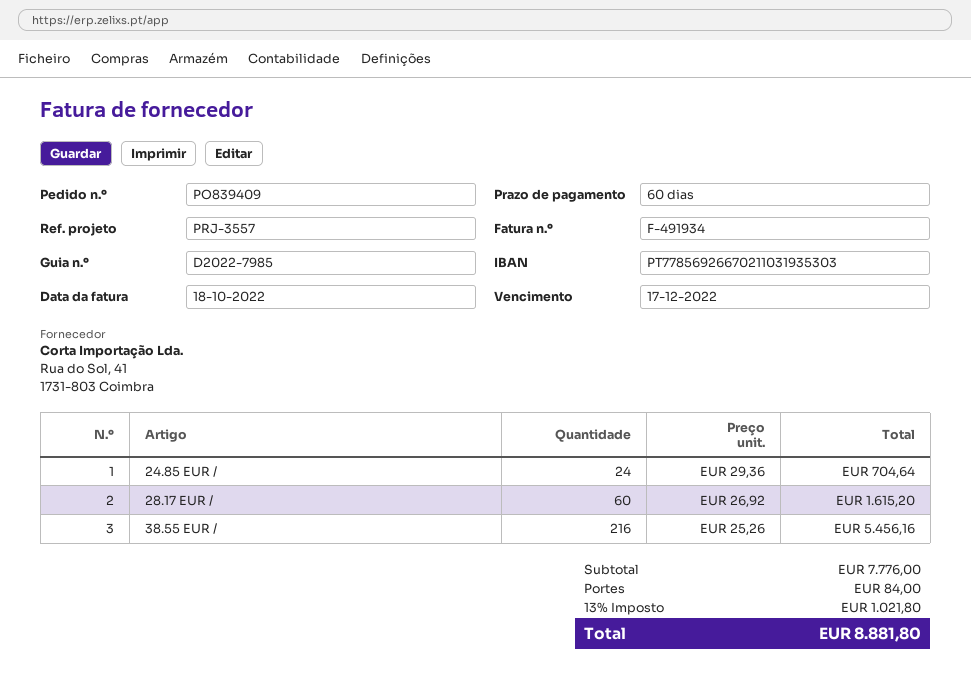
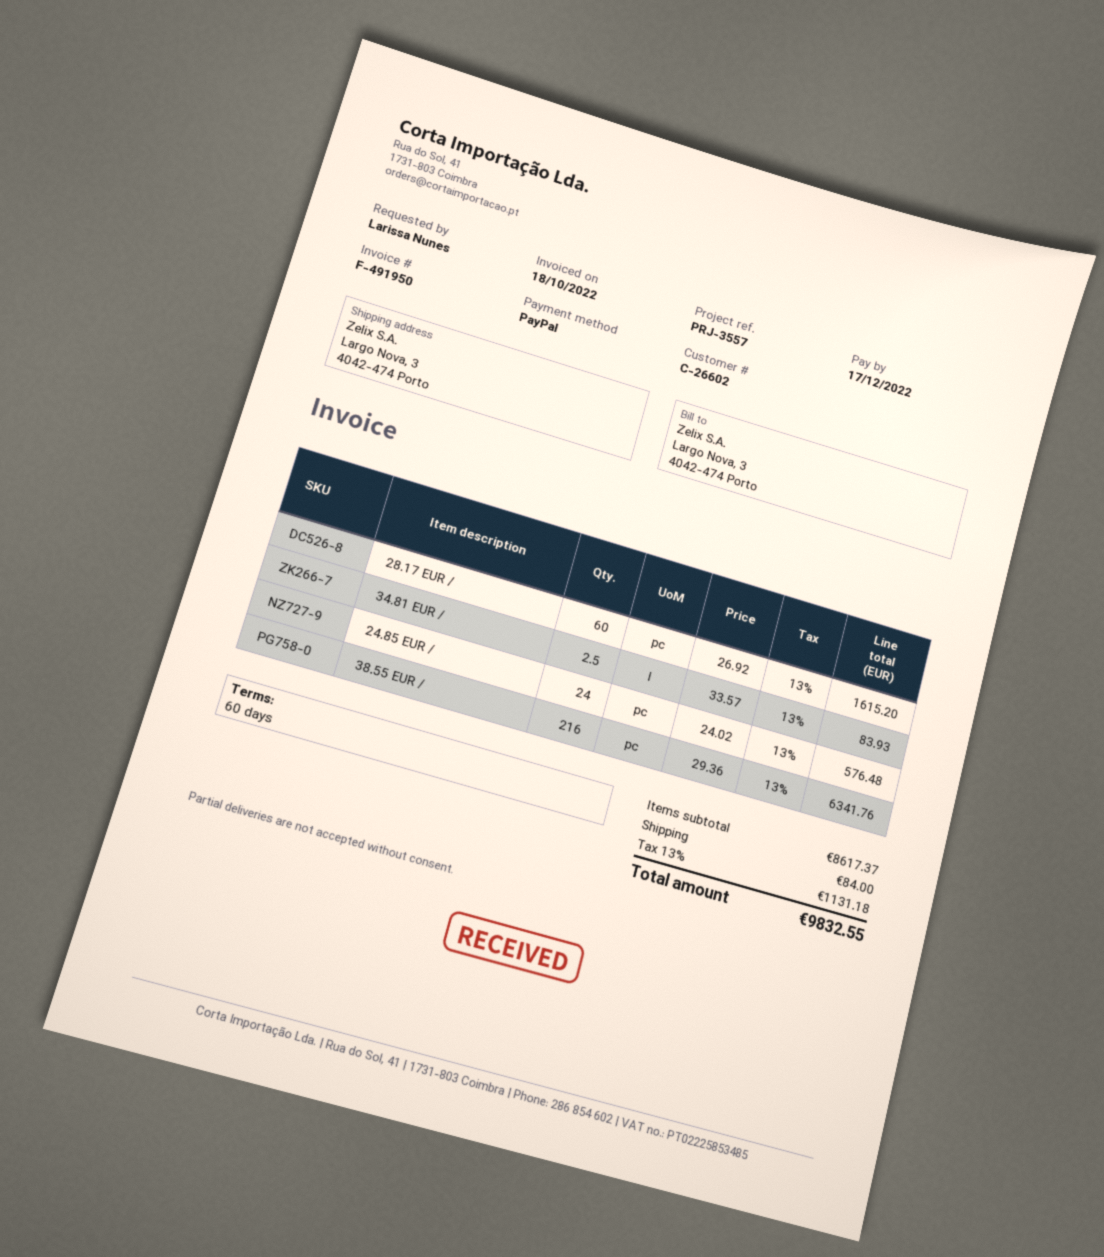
invoice number: F-491934 -> F-491950
24.85 EUR /: 24 x 29.36 = 704.64 -> 24 x 24.02 = 576.48
38.55 EUR /: 216 x 25.26 = 5456.16 -> 216 x 29.36 = 6341.76
34.81 EUR /: none -> 2.5 x 33.57 = 83.93
subtotal: 7776.00 -> 8617.37
tax: 13% = 1021.80 -> 13% = 1131.18
total: 8881.80 -> 9832.55

